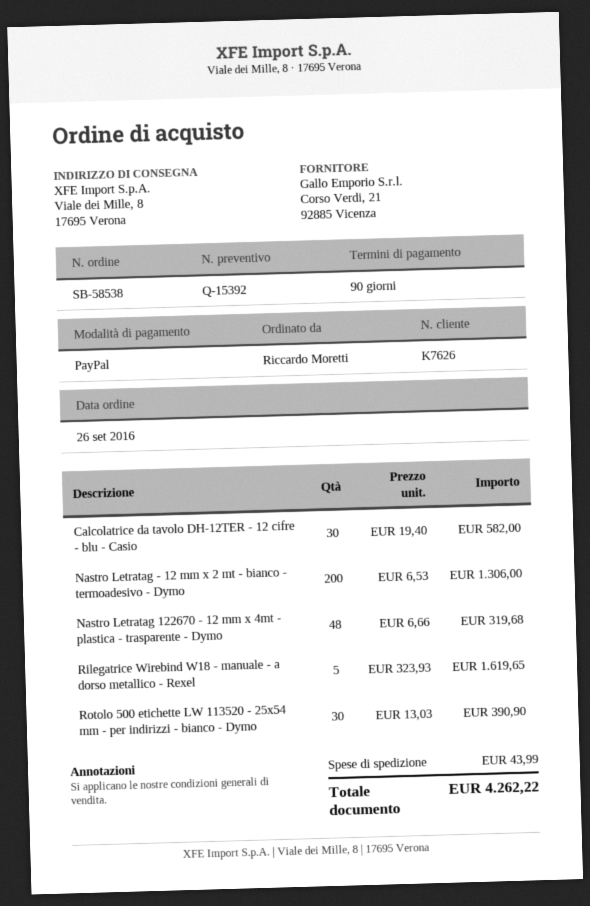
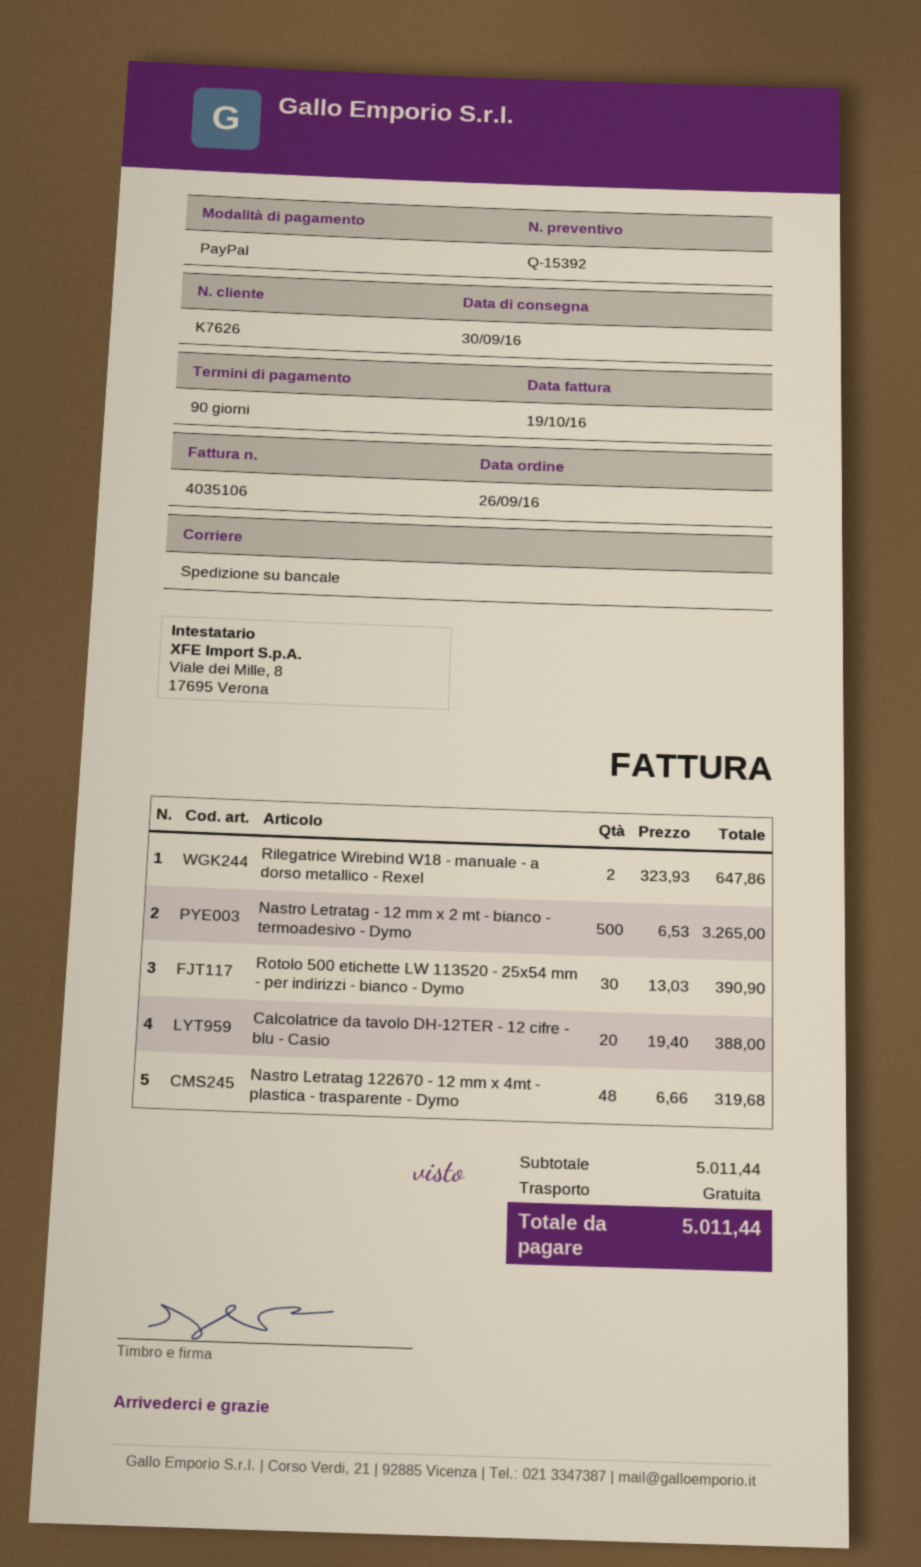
Calcolatrice da tavolo DH-12TER - 12 cifre - blu - Casio: 30 x 19.40 = 582.00 -> 20 x 19.40 = 388.00
Nastro Letratag - 12 mm x 2 mt - bianco - termoadesivo - Dymo: 200 x 6.53 = 1306.00 -> 500 x 6.53 = 3265.00
Rilegatrice Wirebind W18 - manuale - a dorso metallico - Rexel: 5 x 323.93 = 1619.65 -> 2 x 323.93 = 647.86
shipping: 43.99 -> 0.00
total: 4262.22 -> 5011.44

